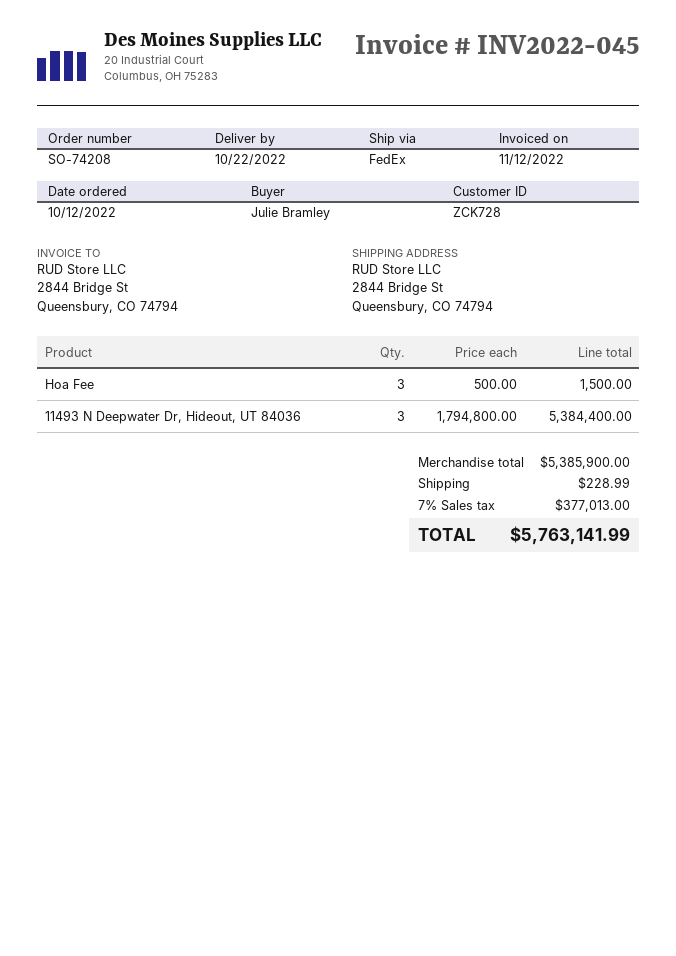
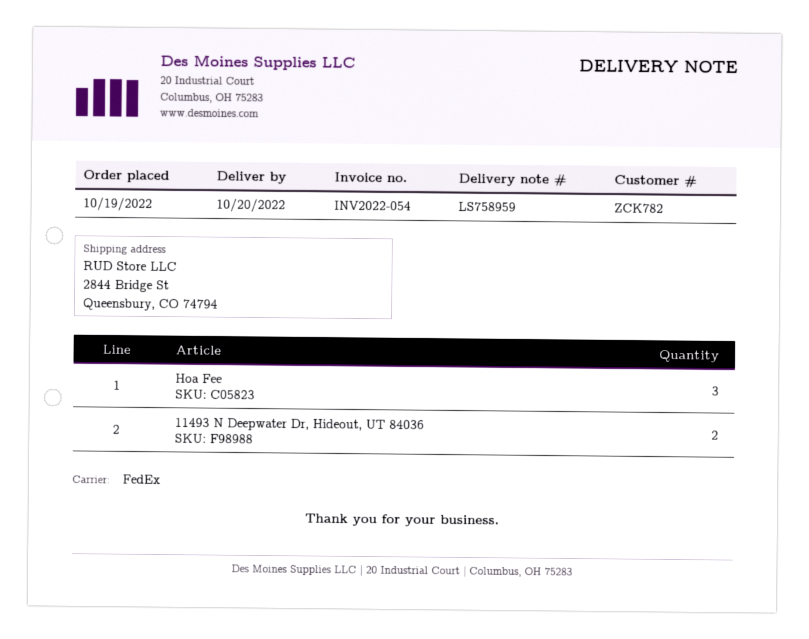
order date: 2022-10-12 -> 2022-10-19
delivery date: 2022-10-22 -> 2022-10-20
invoice number: INV2022-045 -> INV2022-054
customer number: ZCK728 -> ZCK782
11493 N Deepwater Dr, Hideout, UT 84036: 3 -> 2

